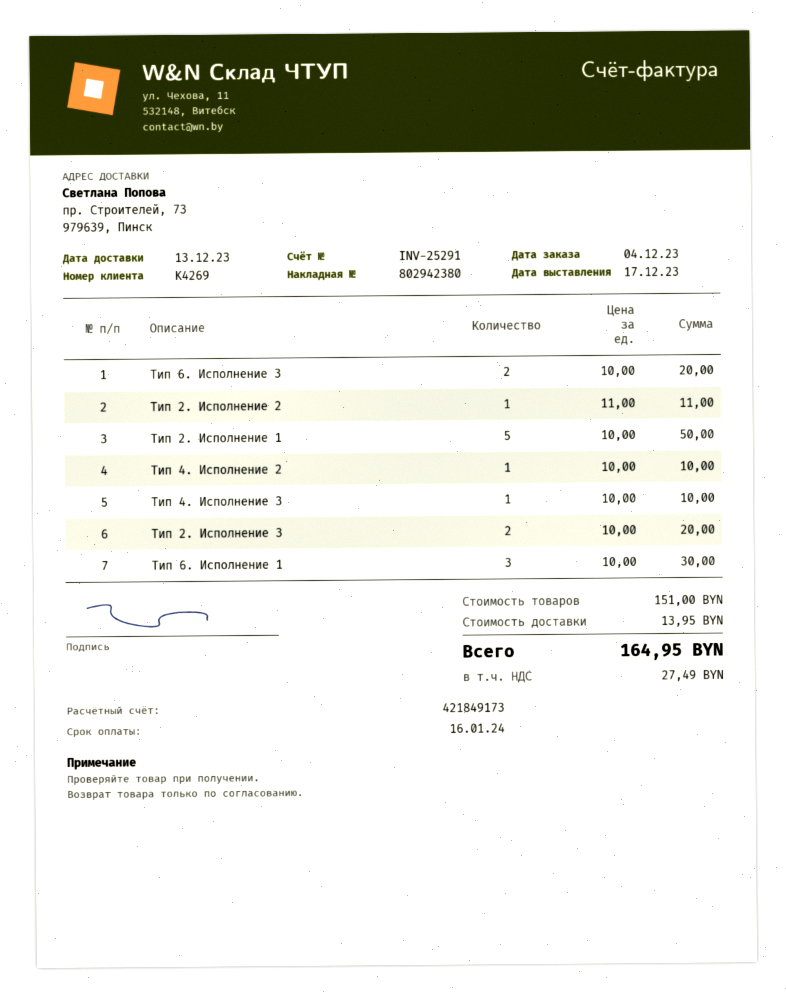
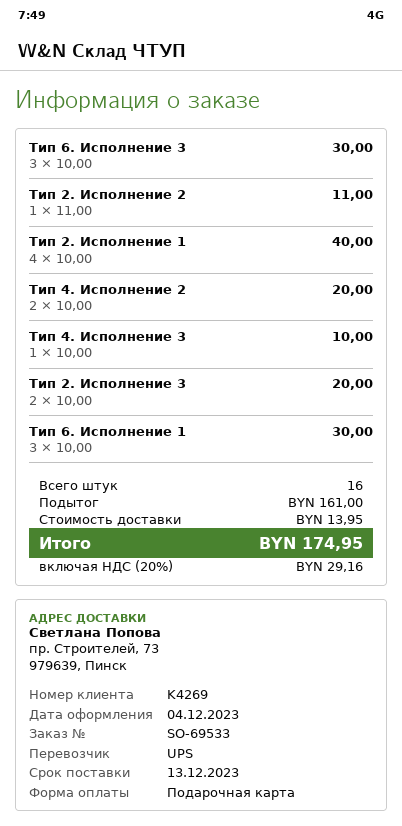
Тип 6. Исполнение 3: 2 x 10.00 = 20.00 -> 3 x 10.00 = 30.00
Тип 2. Исполнение 1: 5 x 10.00 = 50.00 -> 4 x 10.00 = 40.00
Тип 4. Исполнение 2: 1 x 10.00 = 10.00 -> 2 x 10.00 = 20.00
subtotal: 151.00 -> 161.00
tax: 27.49 -> 29.16
total: 164.95 -> 174.95

